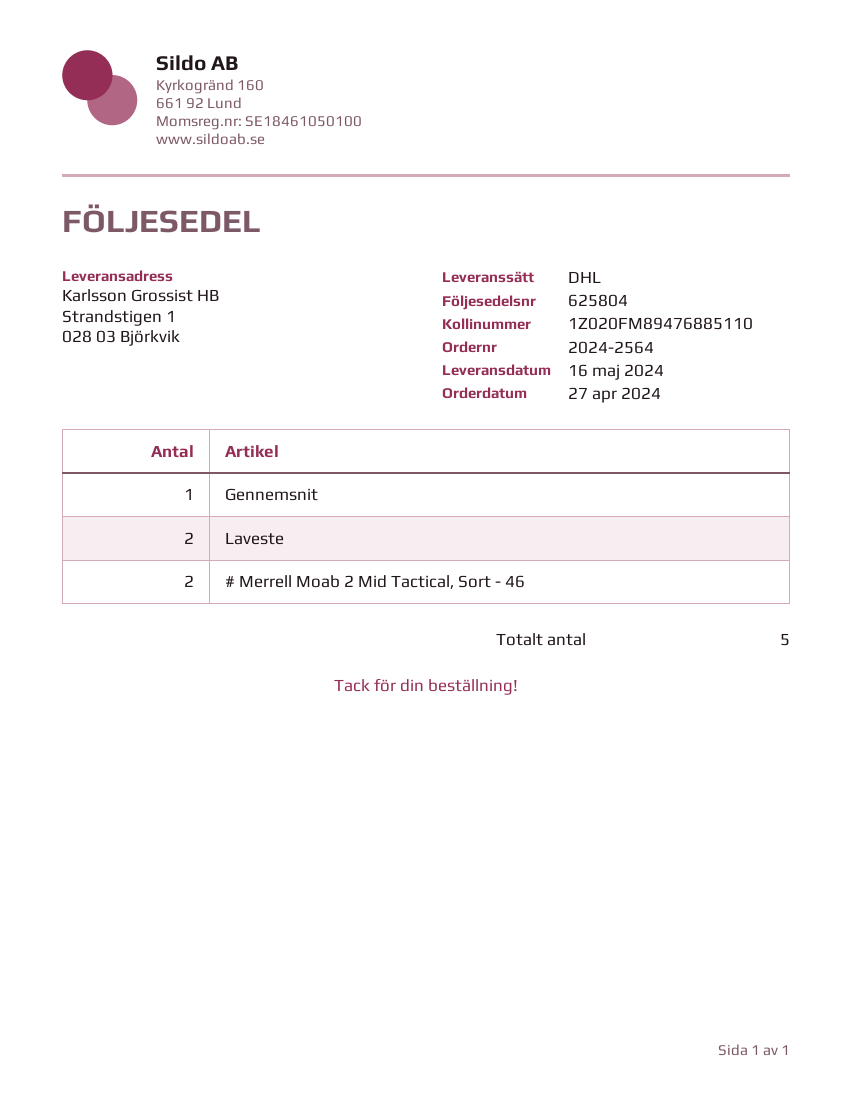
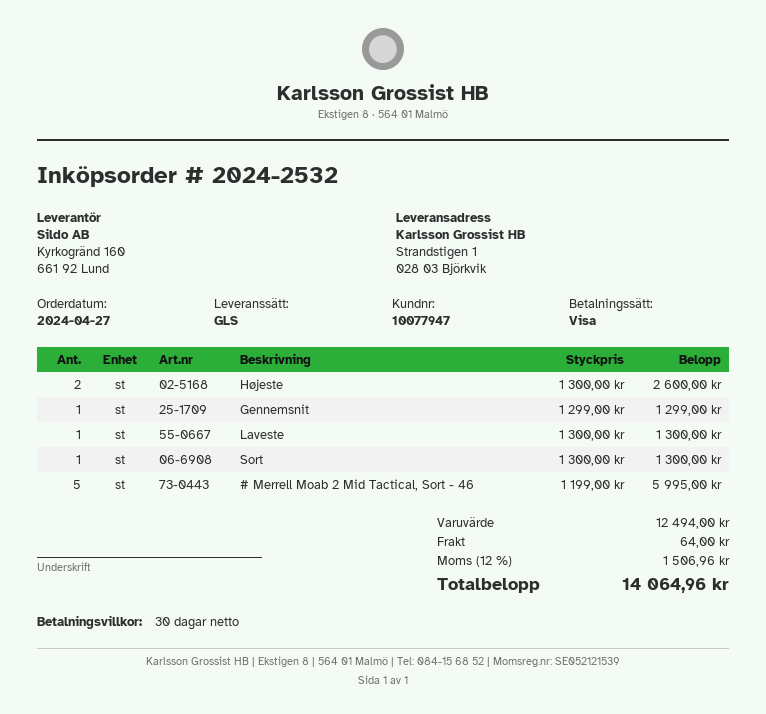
order number: 2024-2564 -> 2024-2532
shipping method: DHL -> GLS
Laveste: 2 -> 1
# Merrell Moab 2 Mid Tactical, Sort - 46: 2 -> 5
Højeste: none -> 2
Sort: none -> 1

